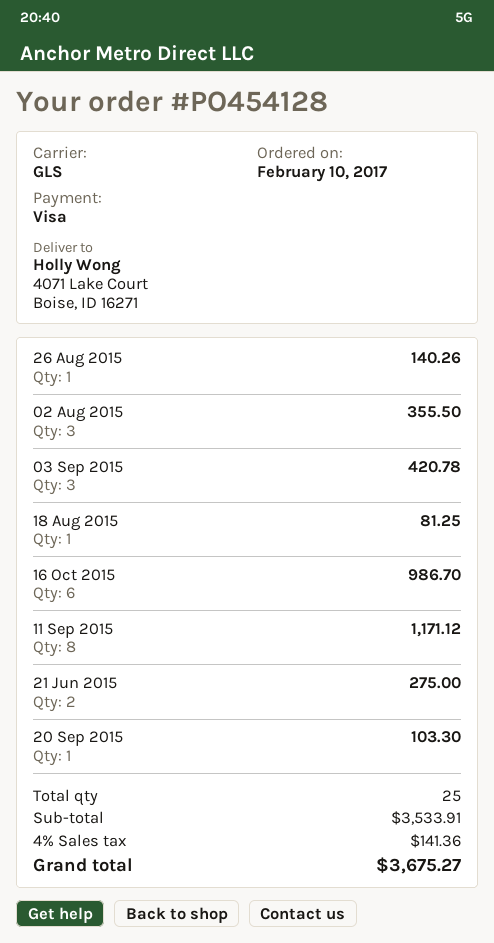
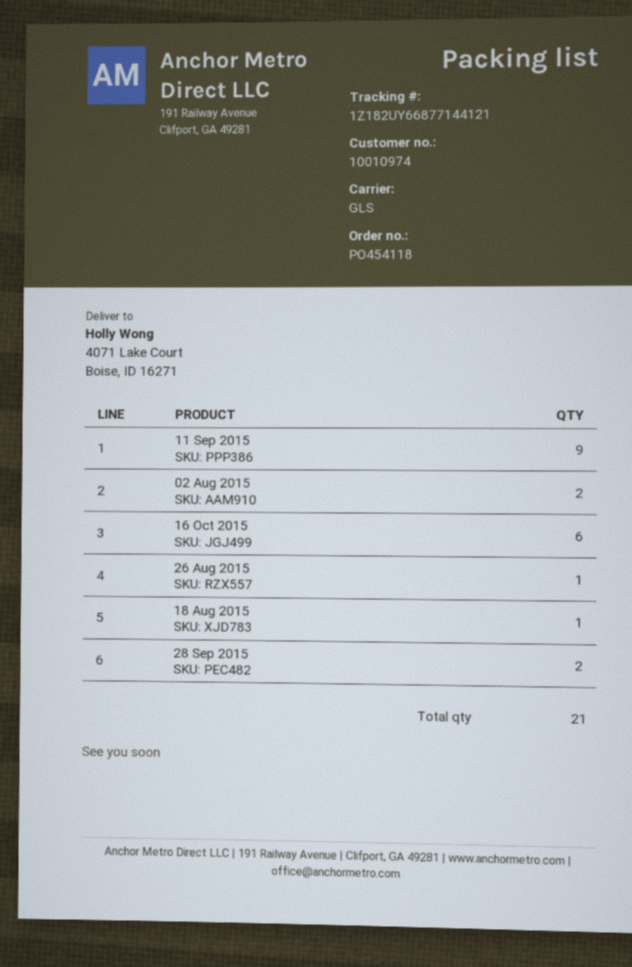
order number: PO454128 -> PO454118
02 Aug 2015: 3 -> 2
03 Sep 2015: 3 -> none
11 Sep 2015: 8 -> 9
21 Jun 2015: 2 -> none
20 Sep 2015: 1 -> none
28 Sep 2015: none -> 2
total quantity: 25 -> 21

